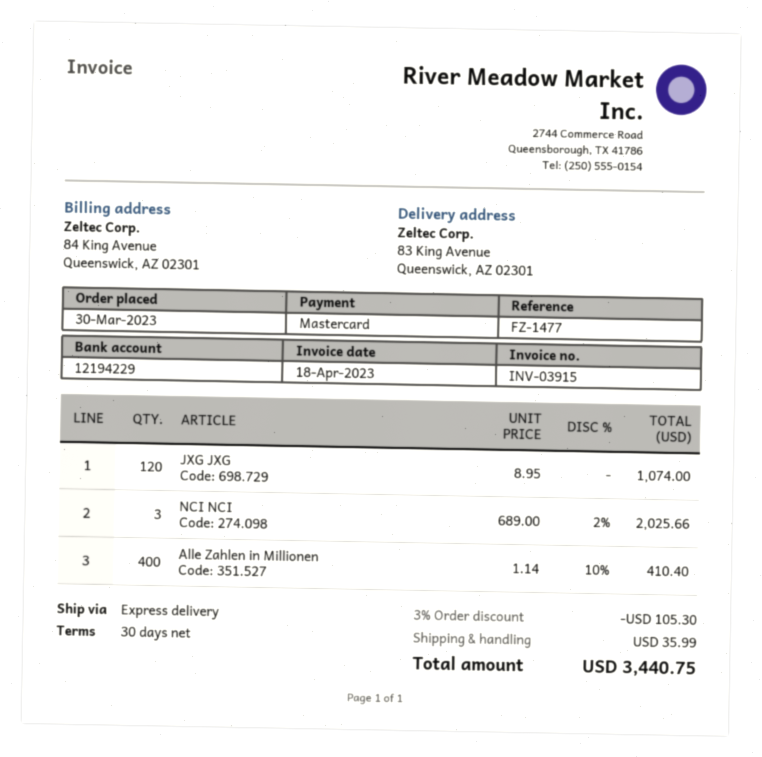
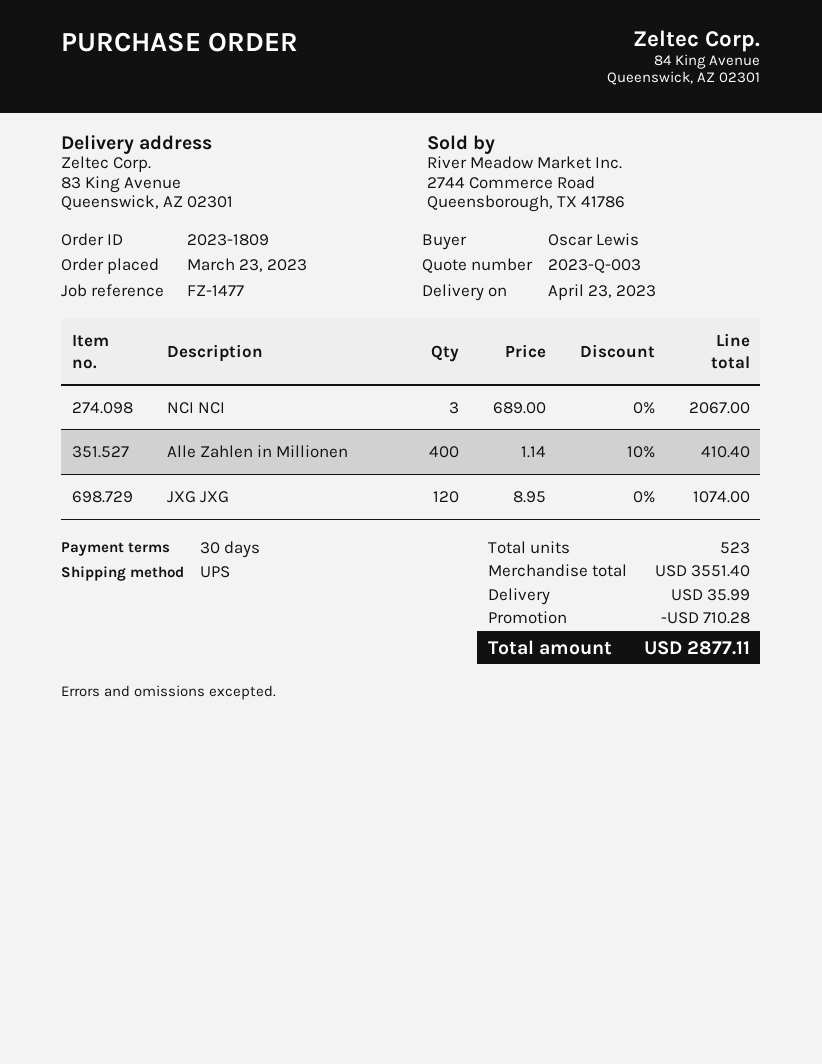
order date: 2023-03-30 -> 2023-03-23
shipping method: express -> UPS
NCI NCI: 3 x 689.00 - 2% = 2025.66 -> 3 x 689.00 = 2067.00
discount: 105.30 -> 710.28
total: 3440.75 -> 2877.11

